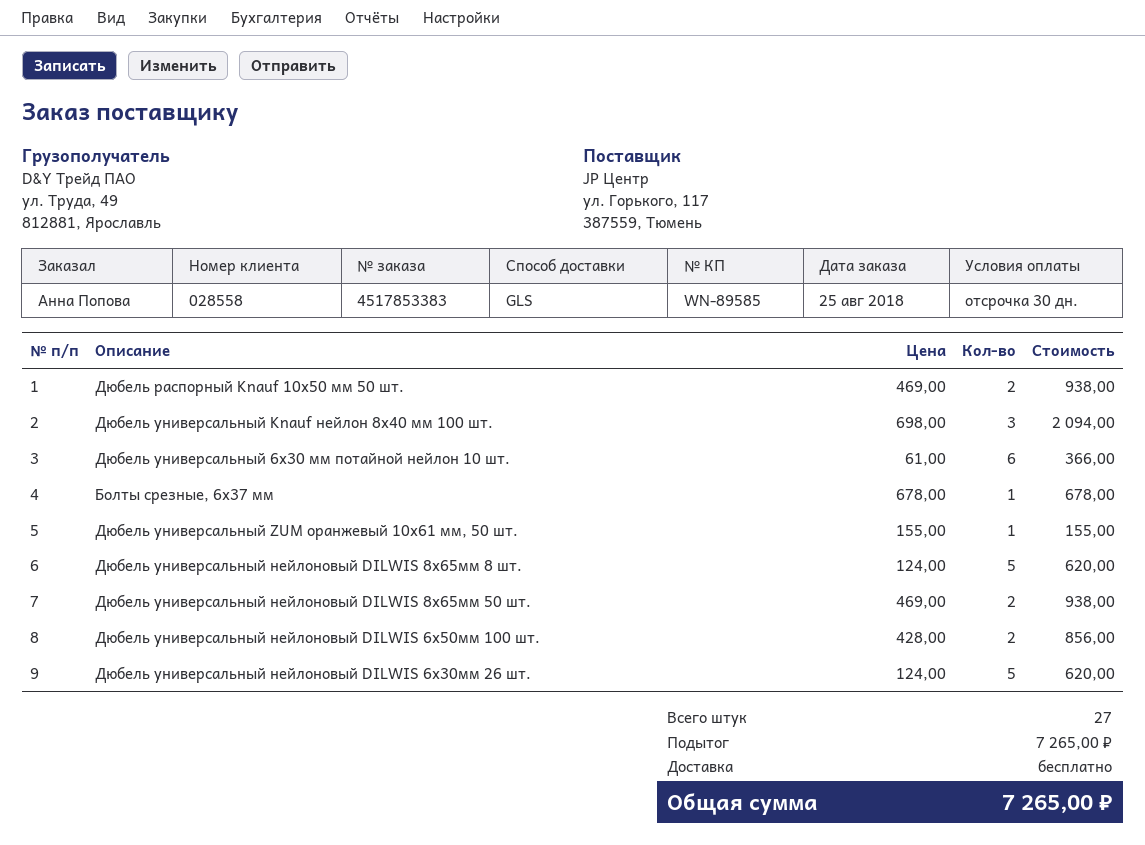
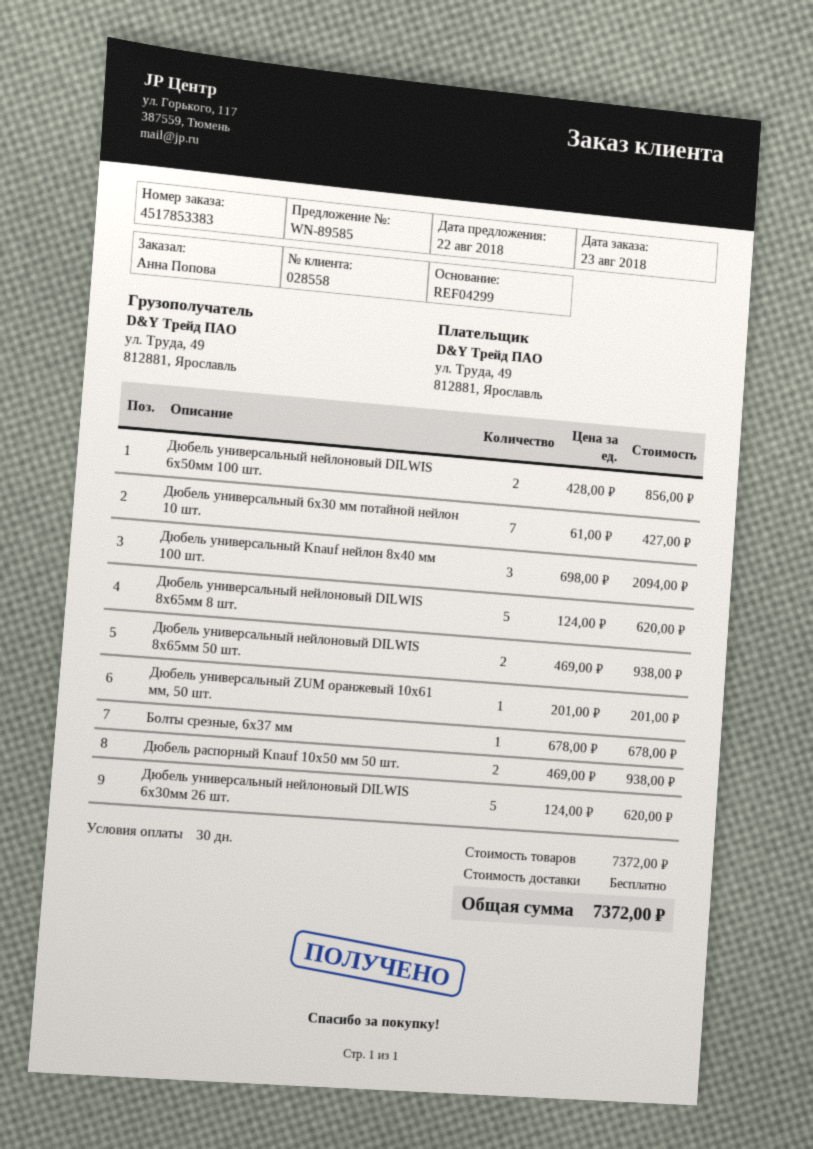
order date: 2018-08-25 -> 2018-08-23
Дюбель универсальный 6x30 мм потайной нейлон 10 шт.: 6 x 61.00 = 366.00 -> 7 x 61.00 = 427.00
Дюбель универсальный ZUM оранжевый 10x61 мм, 50 шт.: 1 x 155.00 = 155.00 -> 1 x 201.00 = 201.00
subtotal: 7265.00 -> 7372.00
total: 7265.00 -> 7372.00

